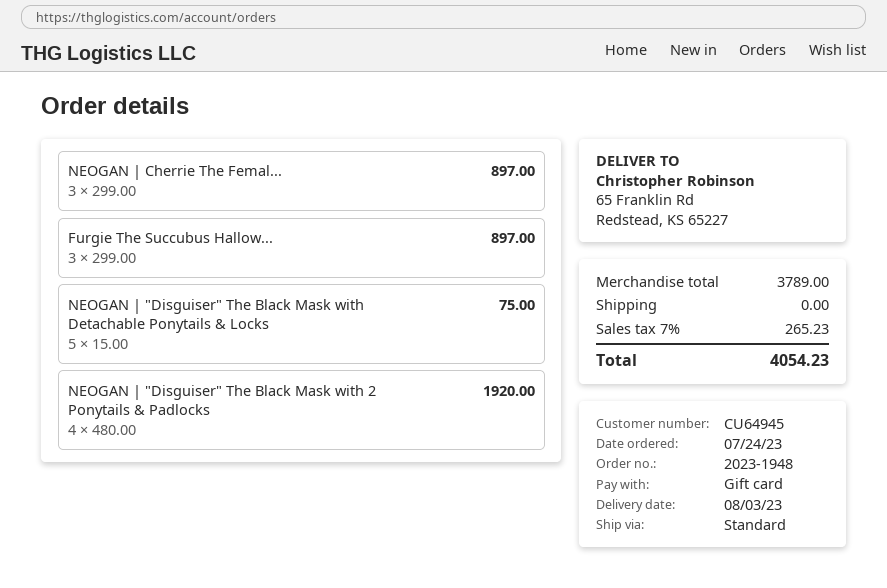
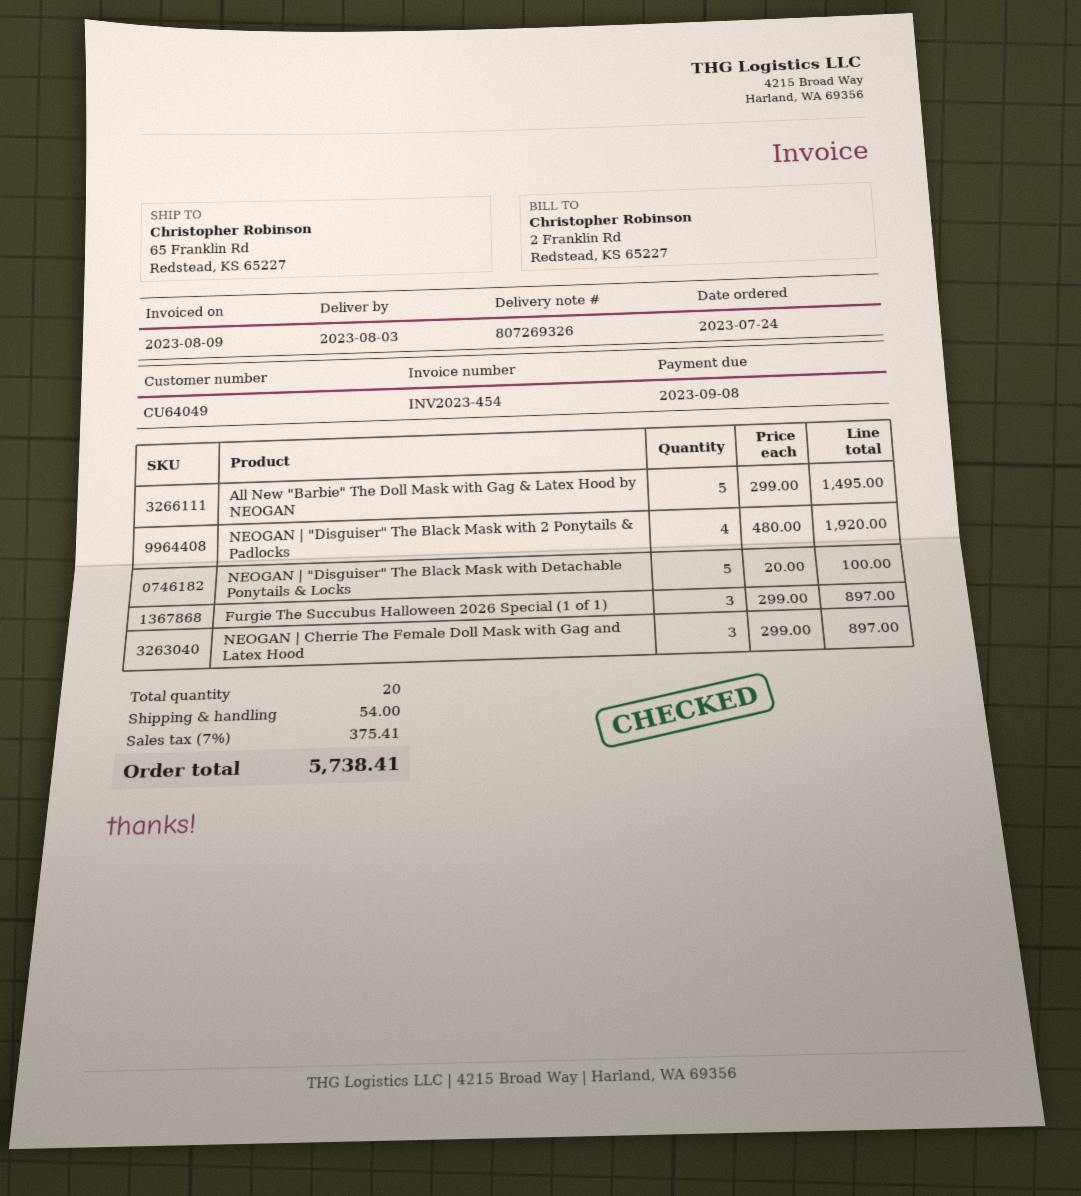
customer number: CU64945 -> CU64049
NEOGAN | "Disguiser" The Black Mask with Detachable Ponytails & Locks: 5 x 15.00 = 75.00 -> 5 x 20.00 = 100.00
All New "Barbie" The Doll Mask with Gag & Latex Hood by NEOGAN: none -> 5 x 299.00 = 1495.00
shipping: 0.00 -> 54.00
tax: 7% = 265.23 -> 7% = 375.41
total: 4054.23 -> 5738.41

